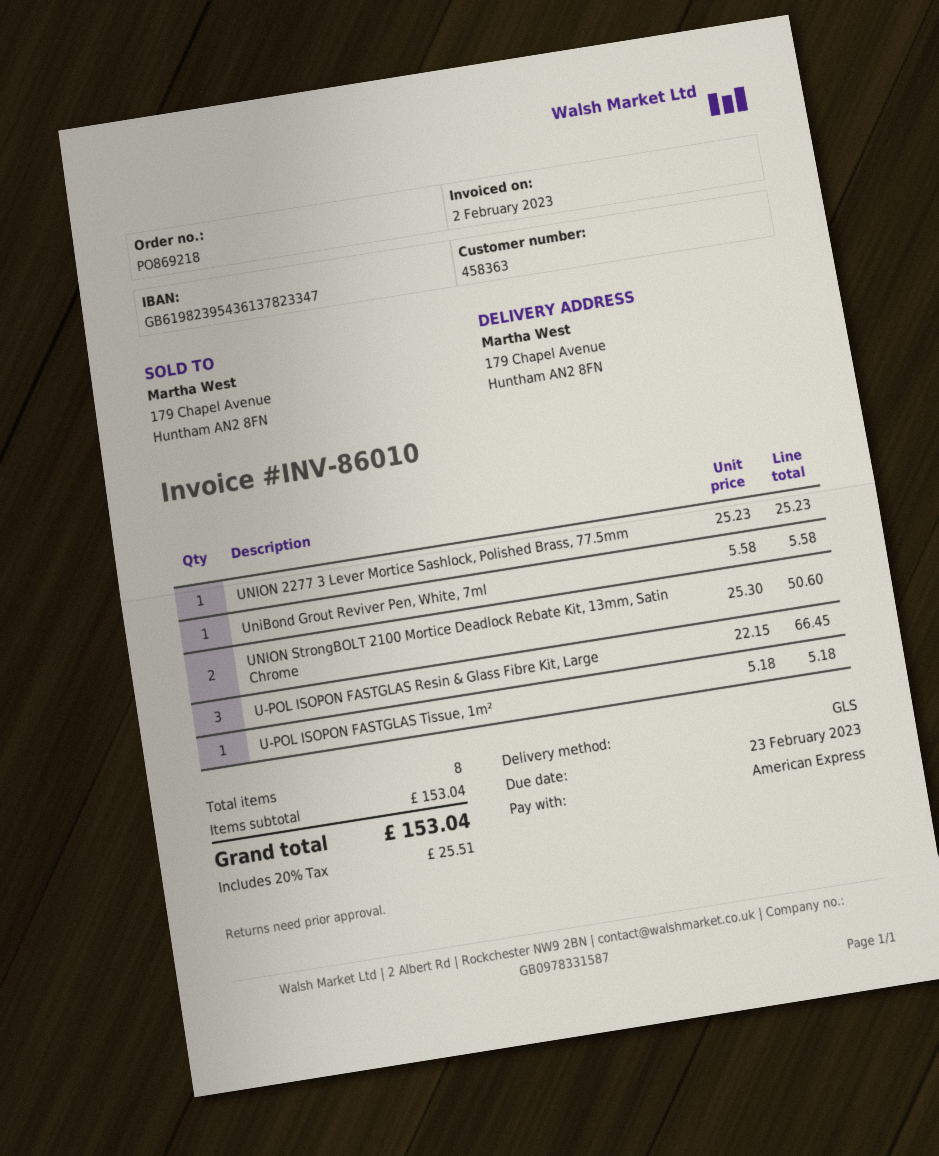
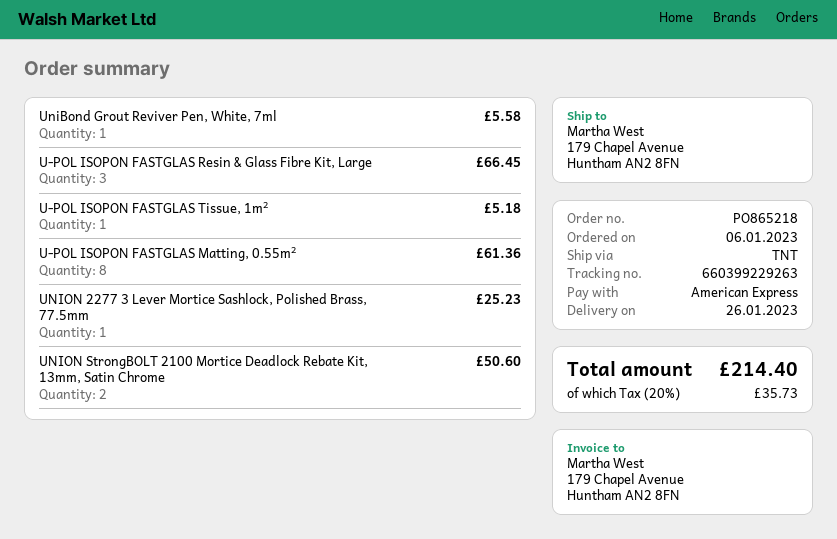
order number: PO869218 -> PO865218
shipping method: GLS -> TNT
U-POL ISOPON FASTGLAS Matting, 0.55m²: none -> 8 for 61.36
tax: 20% = 25.51 -> 20% = 35.73
total: 153.04 -> 214.40

